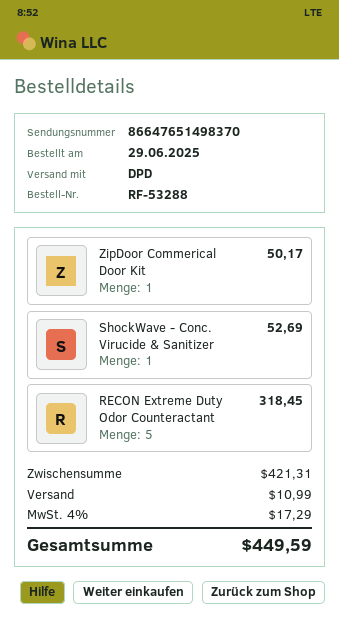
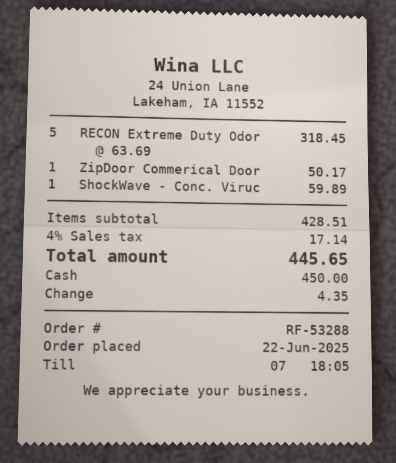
order date: 2025-06-29 -> 2025-06-22
ShockWave - Conc. Virucide & Sanitizer: 1 for 52.69 -> 1 for 59.89
subtotal: 421.31 -> 428.51
shipping: 10.99 -> none
tax: 4% = 17.29 -> 4% = 17.14
total: 449.59 -> 445.65

